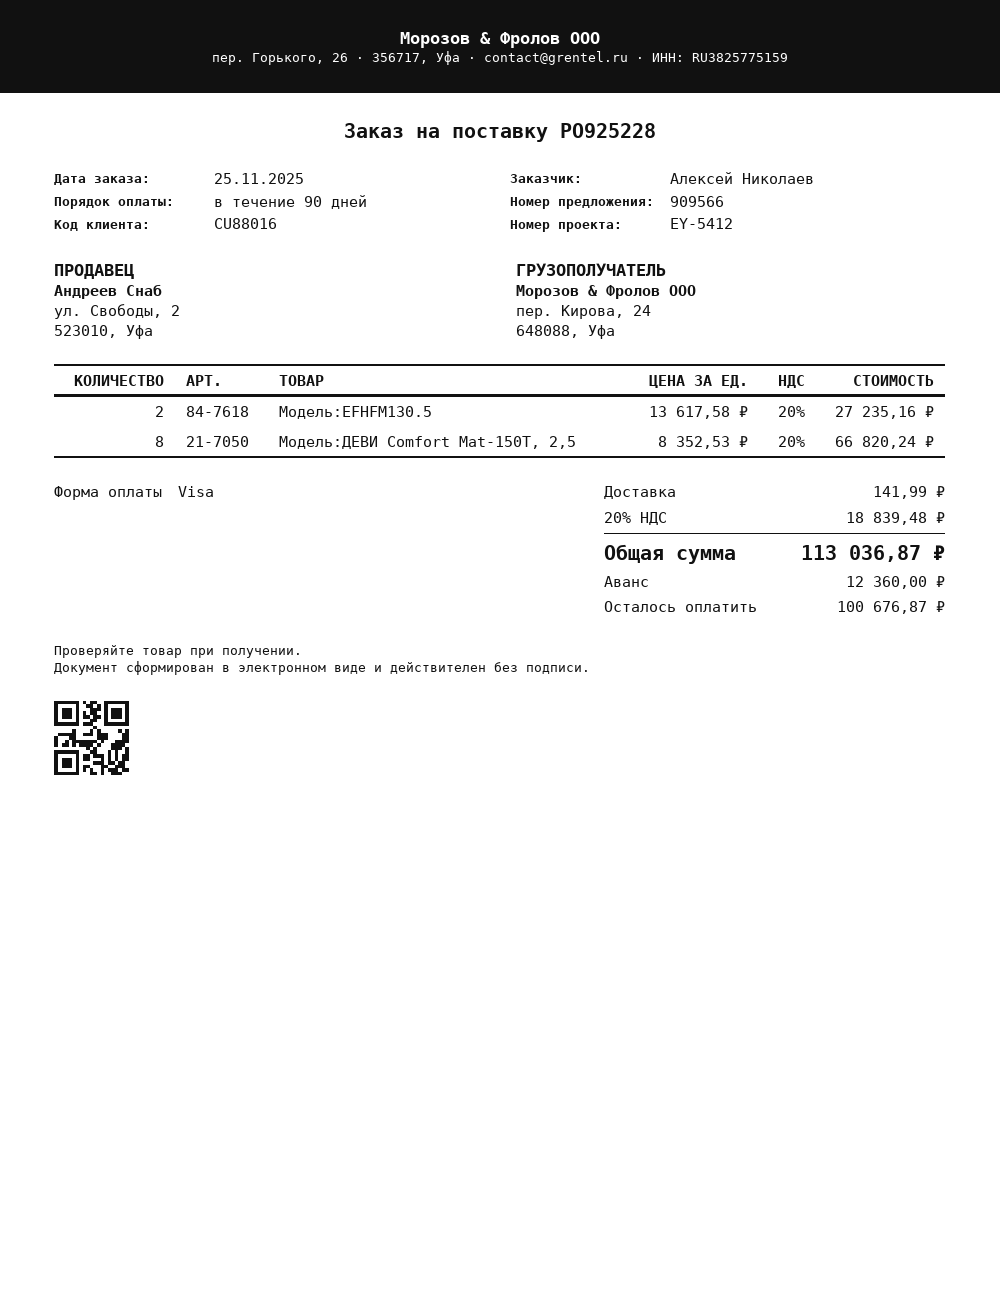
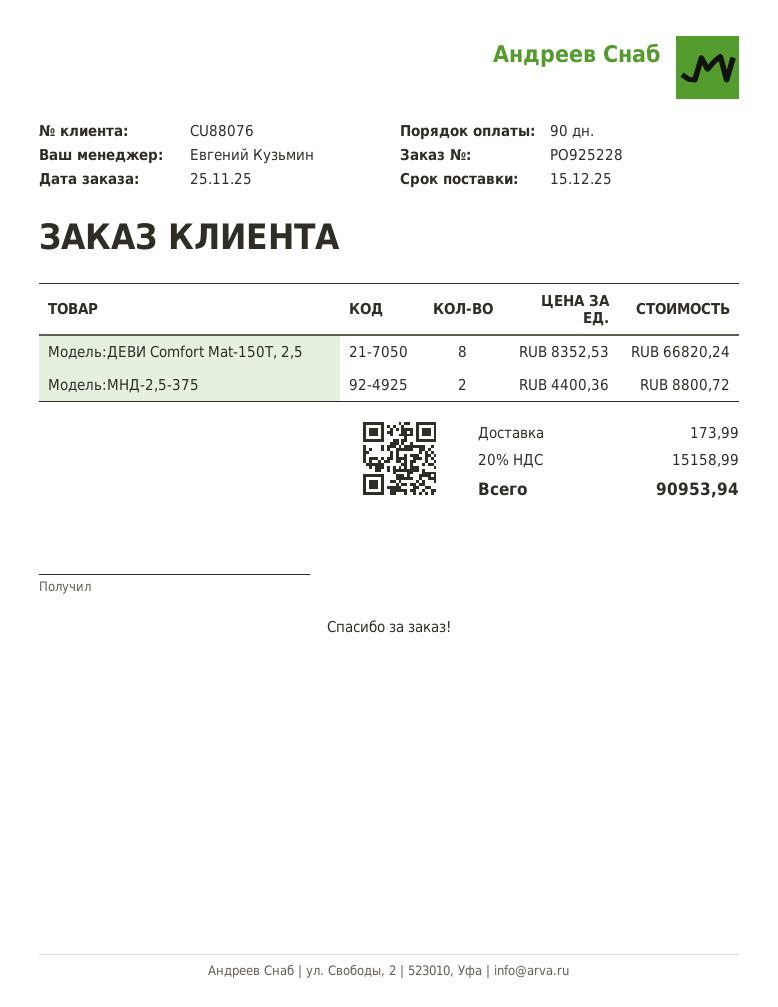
customer number: CU88016 -> CU88076
Модель:EFHFM130.5: 2 x 13617.58 = 27235.16 -> none
Модель:МНД-2,5-375: none -> 2 x 4400.36 = 8800.72
shipping: 141.99 -> 173.99
tax: 20% = 18839.48 -> 20% = 15158.99
total: 113036.87 -> 90953.94

